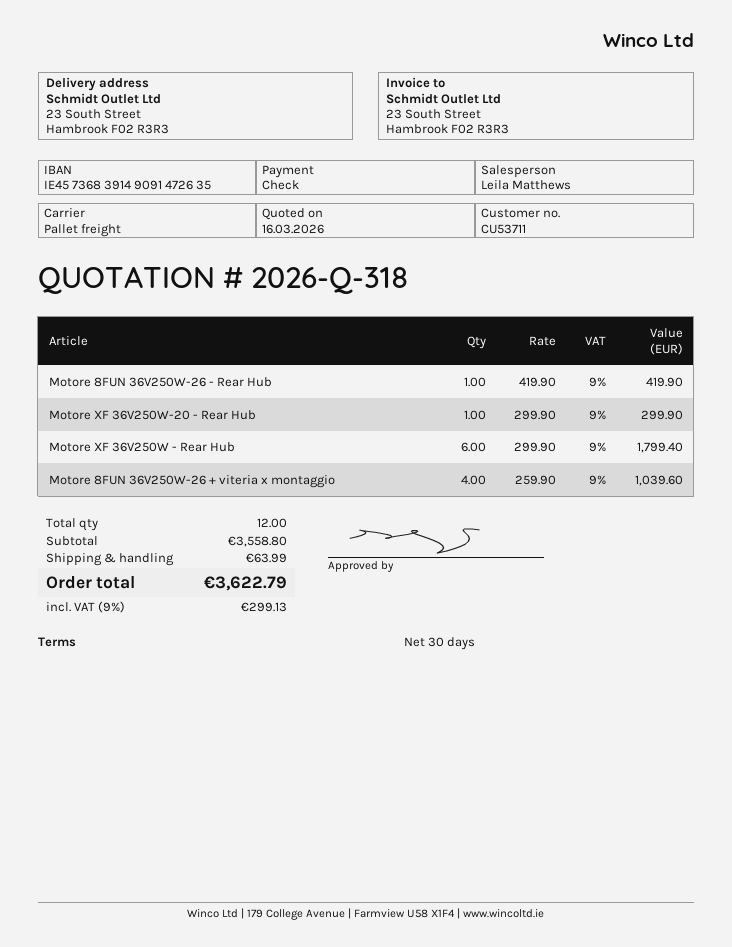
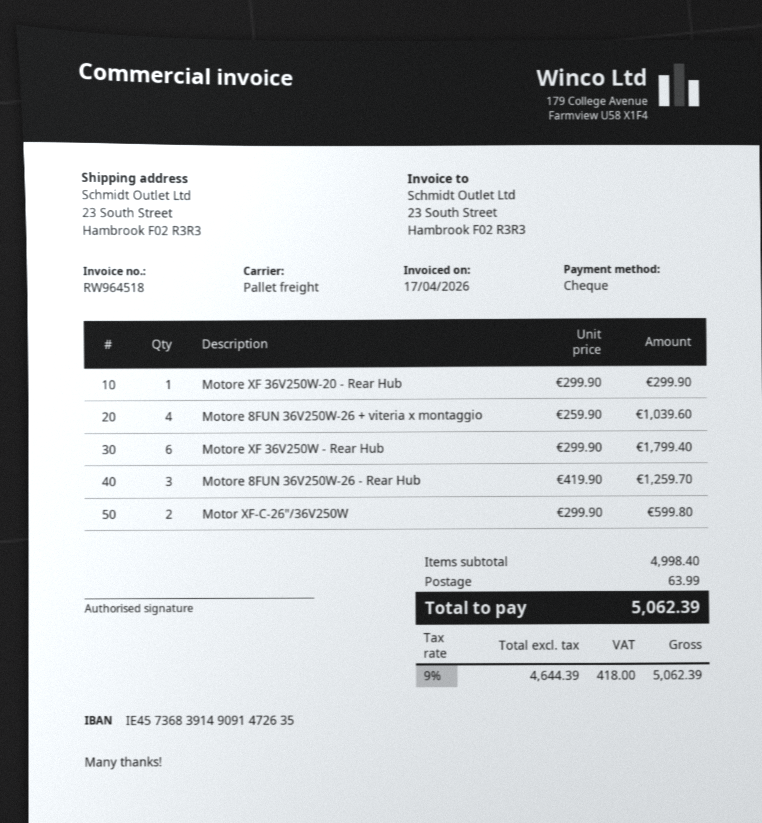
Motore 8FUN 36V250W-26 - Rear Hub: 1 x 419.90 = 419.90 -> 3 x 419.90 = 1259.70
Motor XF-C-26"/36V250W: none -> 2 x 299.90 = 599.80
subtotal: 3558.80 -> 4998.40
tax: 9% = 299.13 -> 9% = 418.00
total: 3622.79 -> 5062.39

